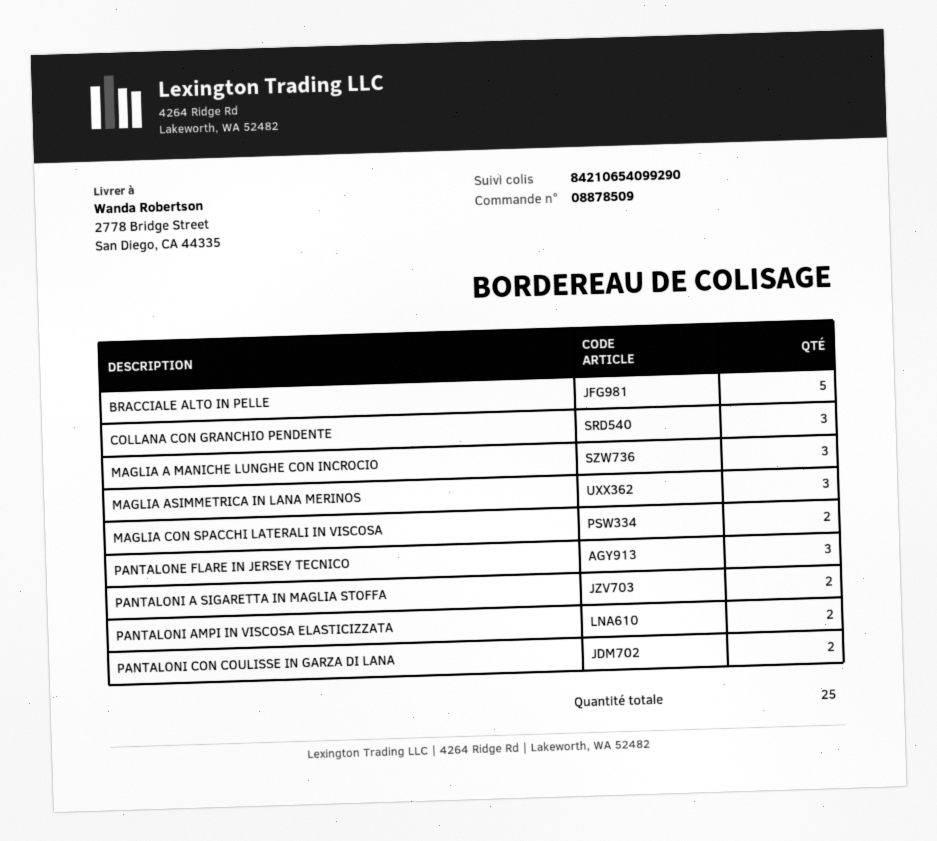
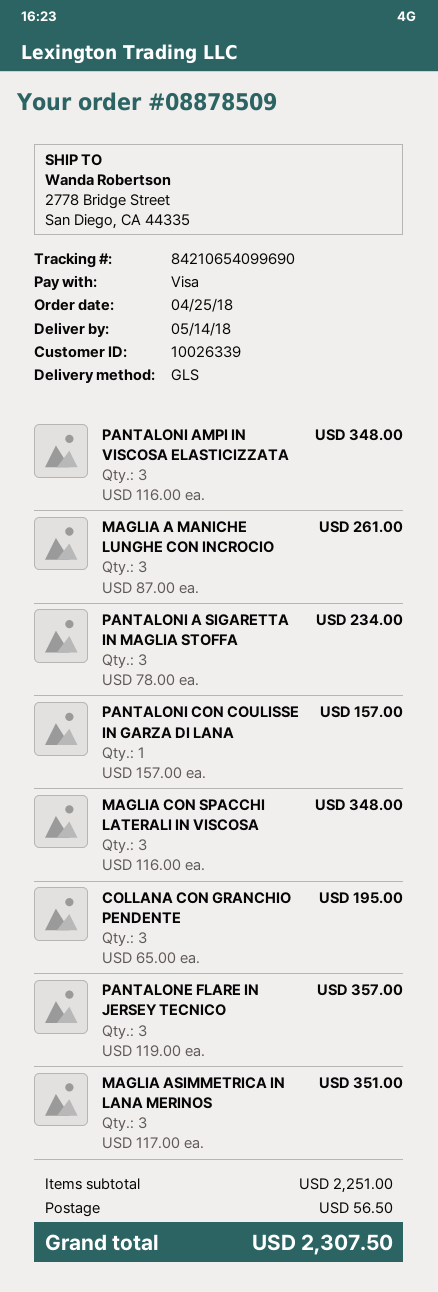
tracking number: 84210654099290 -> 84210654099690
BRACCIALE ALTO IN PELLE: 5 -> none
MAGLIA CON SPACCHI LATERALI IN VISCOSA: 2 -> 3
PANTALONI A SIGARETTA IN MAGLIA STOFFA: 2 -> 3
PANTALONI AMPI IN VISCOSA ELASTICIZZATA: 2 -> 3
PANTALONI CON COULISSE IN GARZA DI LANA: 2 -> 1

